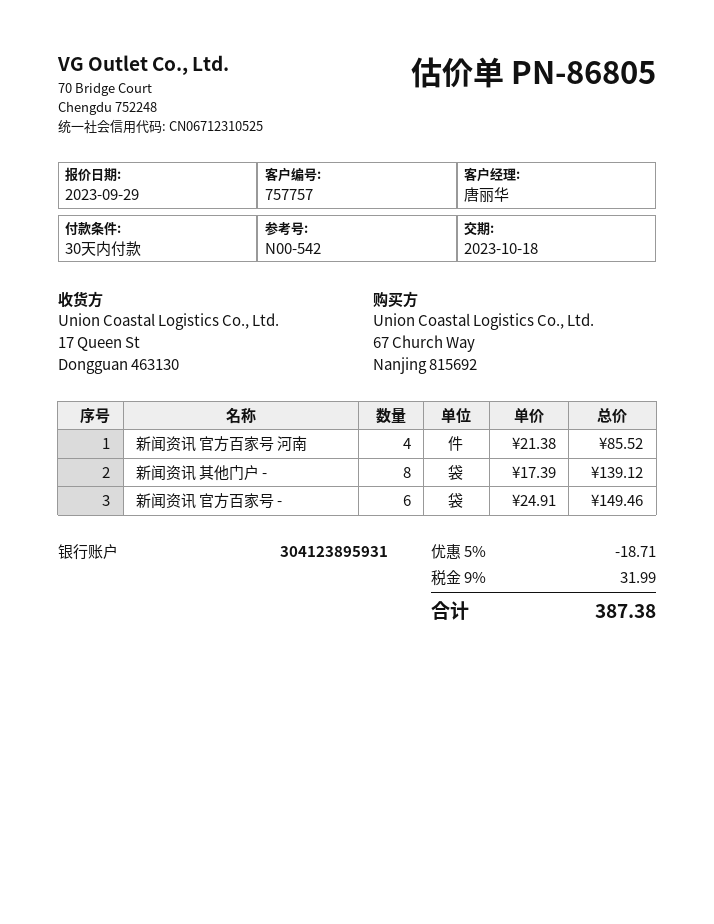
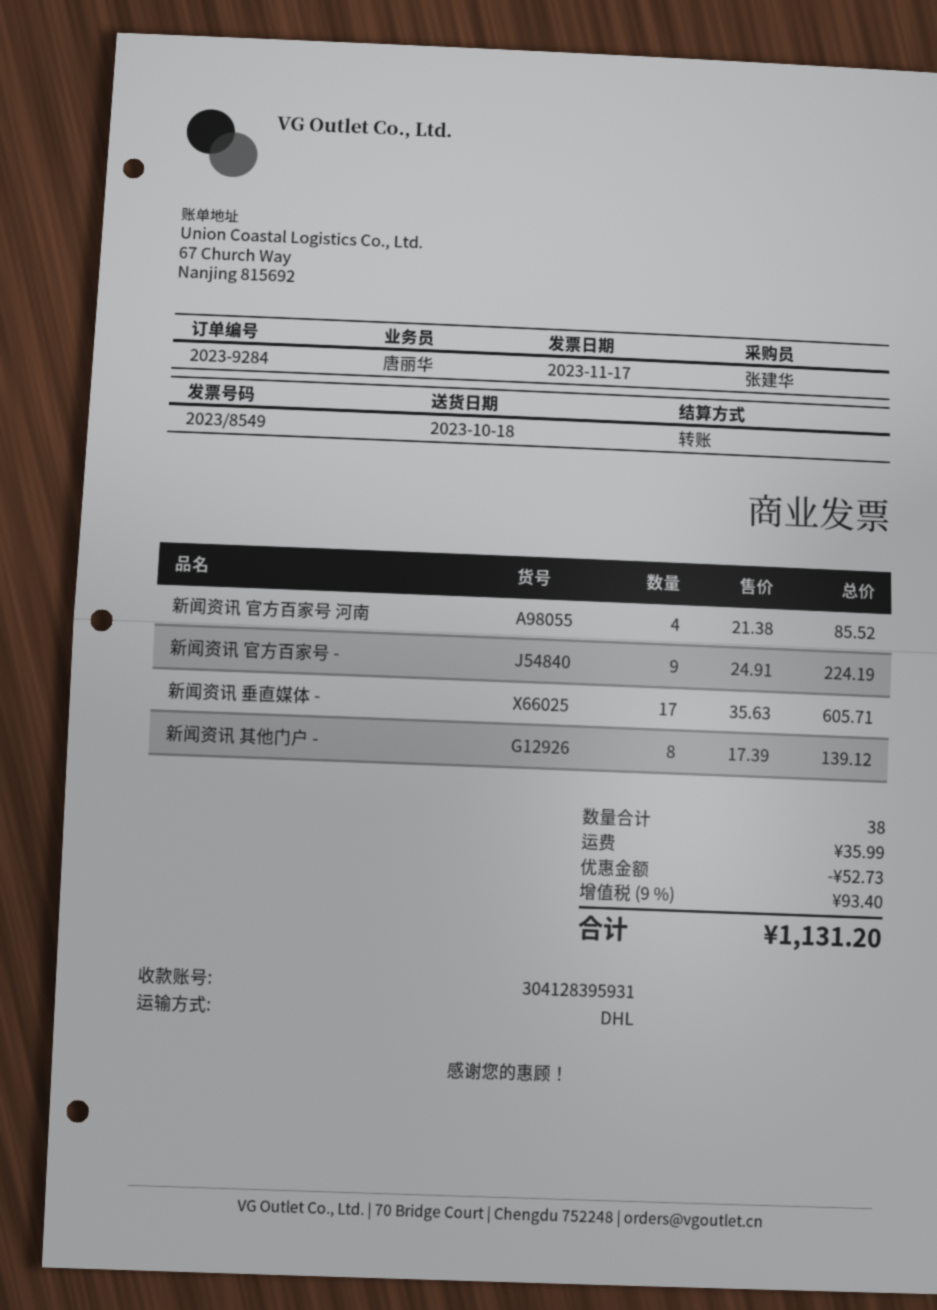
bank account: 304123895931 -> 304128395931
新闻资讯 官方百家号 -: 6 x 24.91 = 149.46 -> 9 x 24.91 = 224.19
新闻资讯 垂直媒体 -: none -> 17 x 35.63 = 605.71
discount: 18.71 -> 52.73
shipping: none -> 35.99
tax: 9% = 31.99 -> 9% = 93.40
total: 387.38 -> 1131.20

